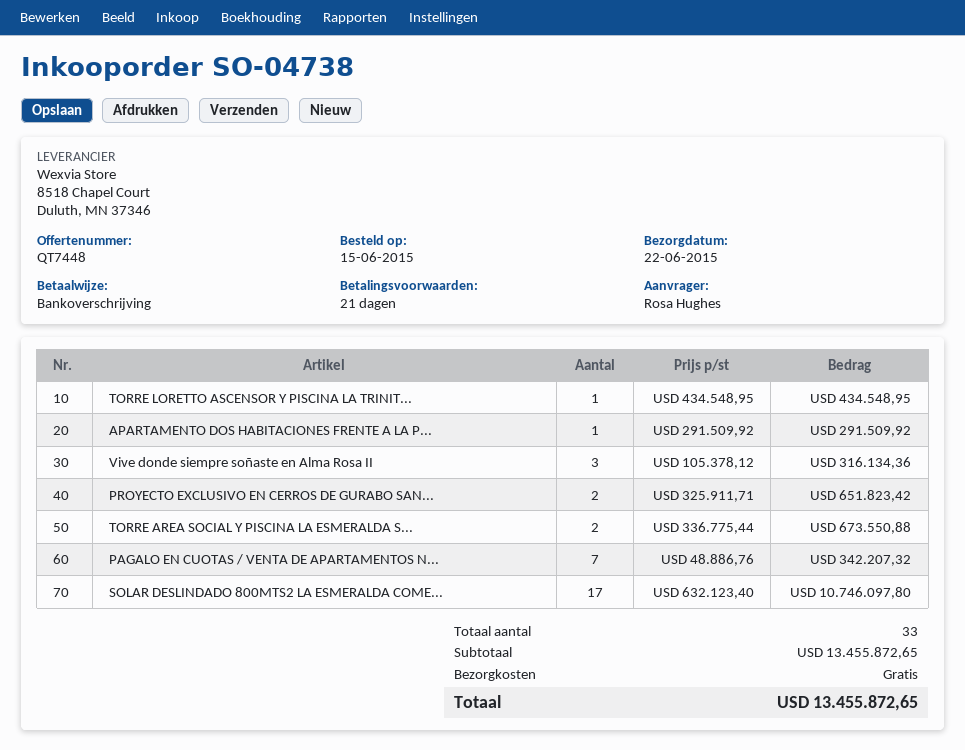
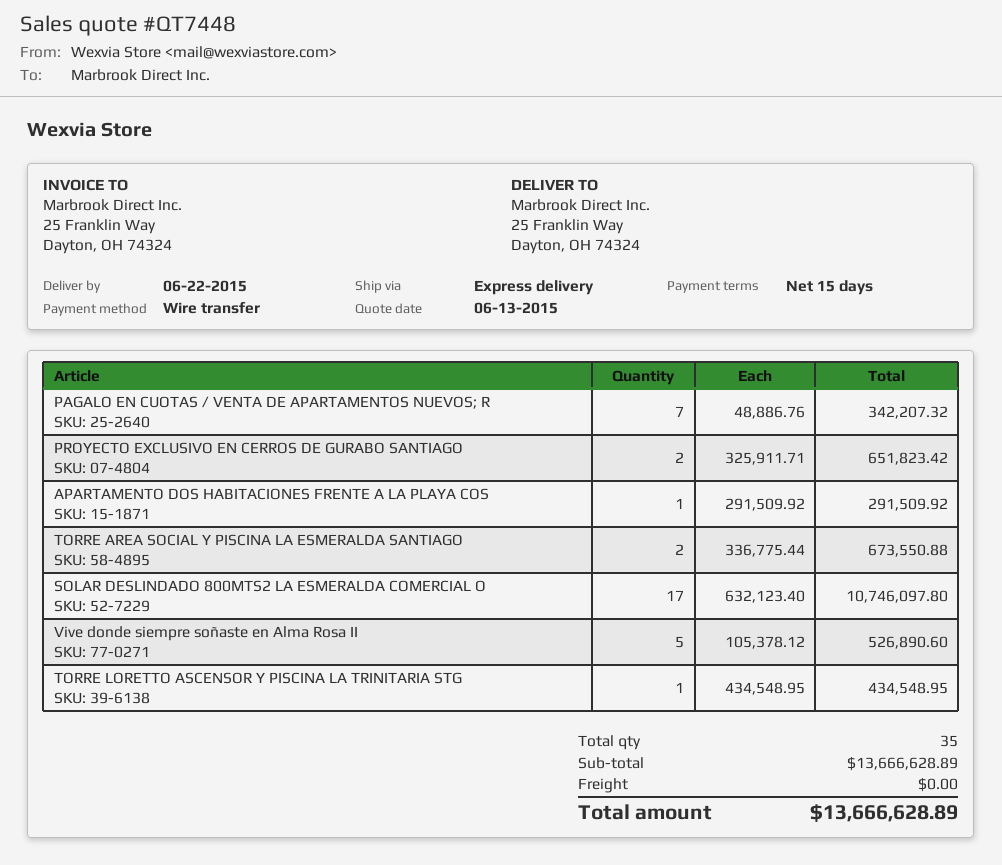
payment terms: 21 days -> 15 days
Vive donde siempre soñaste en Alma Rosa II: 3 x 105378.12 = 316134.36 -> 5 x 105378.12 = 526890.60
total quantity: 33 -> 35
subtotal: 13455872.65 -> 13666628.89
total: 13455872.65 -> 13666628.89

